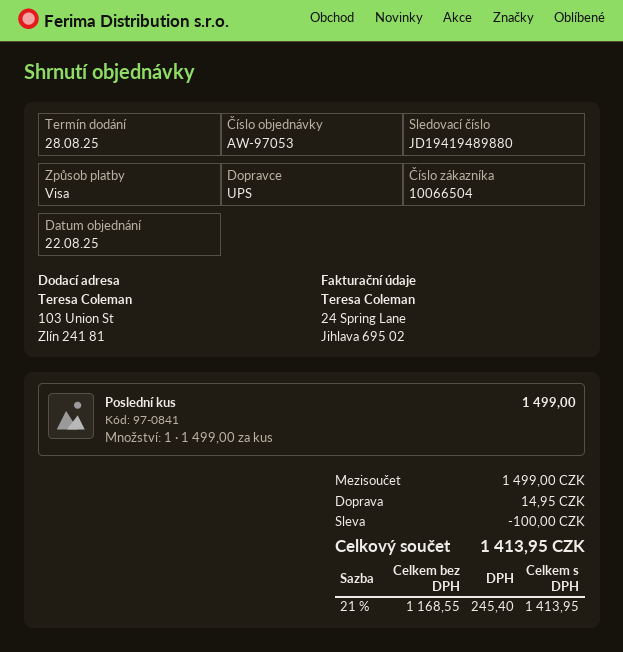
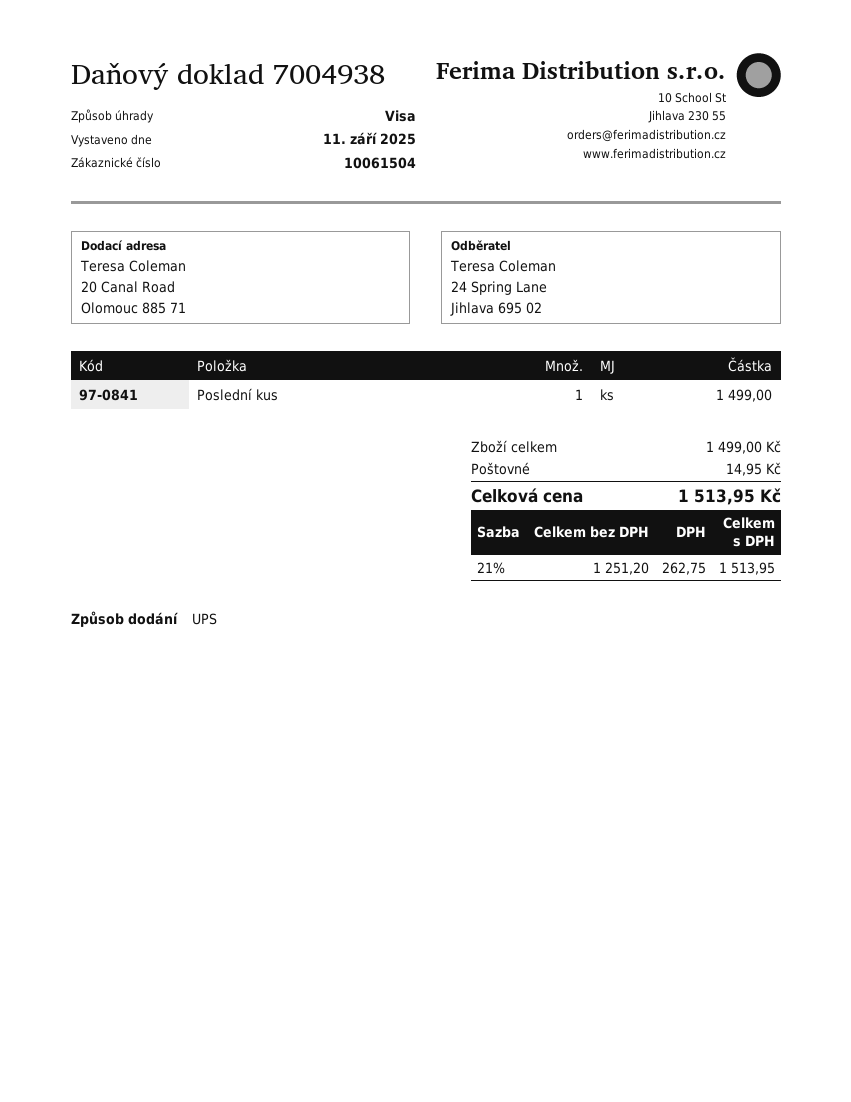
customer number: 10066504 -> 10061504
ship to: 103 Union St, Zlín 241 81 -> 20 Canal Road, Olomouc 885 71
discount: 100.00 -> none
net: 1168.55 -> 1251.20
tax: 21% = 245.40 -> 21% = 262.75
total: 1413.95 -> 1513.95

